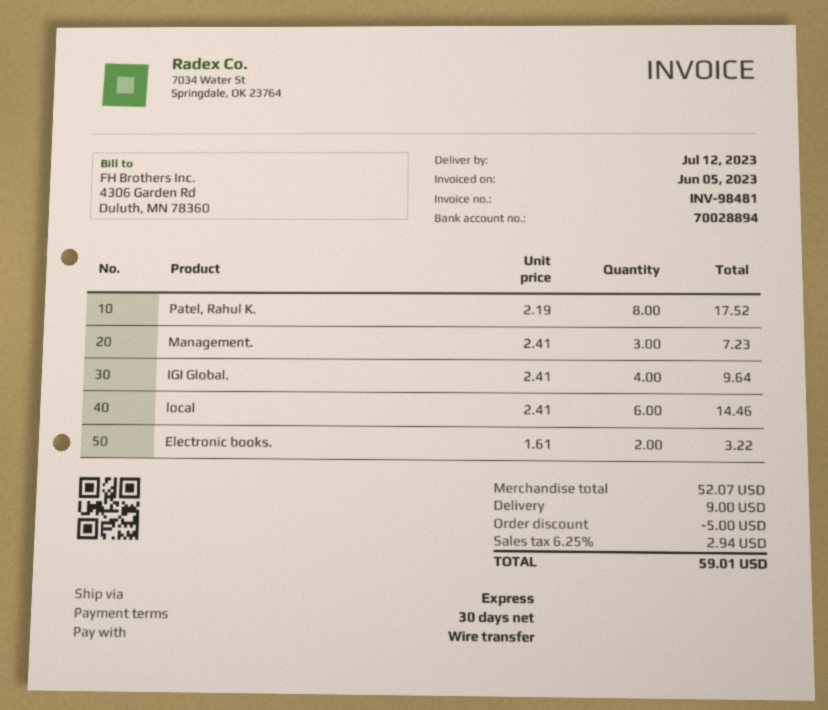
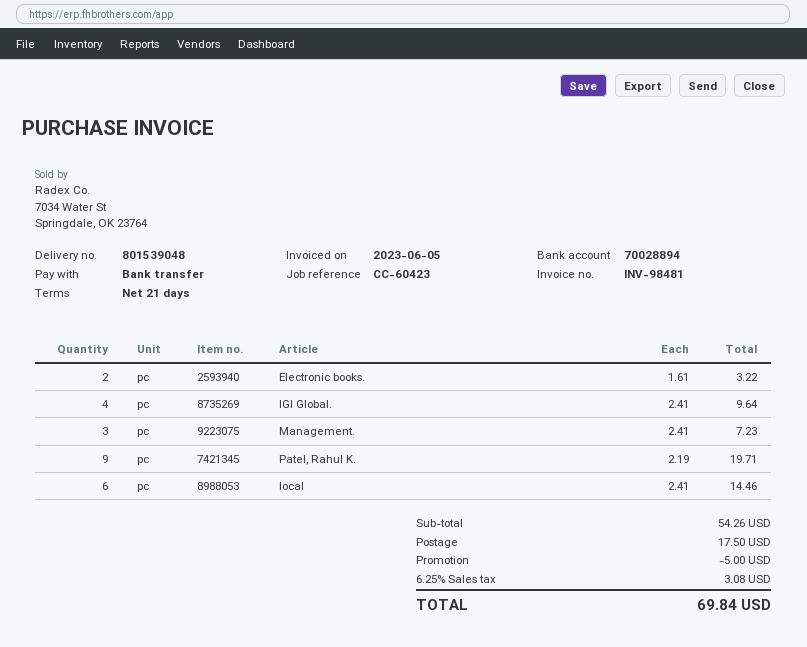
payment terms: 30 days -> 21 days
Patel, Rahul K.: 8 x 2.19 = 17.52 -> 9 x 2.19 = 19.71
subtotal: 52.07 -> 54.26
shipping: 9.00 -> 17.50
tax: 6.25% = 2.94 -> 6.25% = 3.08
total: 59.01 -> 69.84

